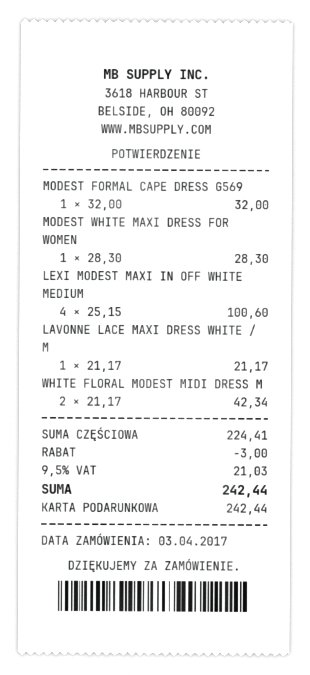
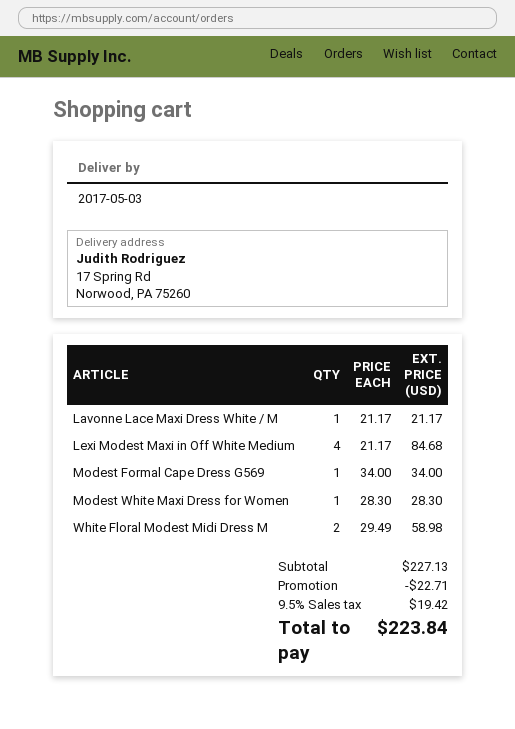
MODEST FORMAL CAPE DRESS G569: 1 x 32.00 = 32.00 -> 1 x 34.00 = 34.00
LEXI MODEST MAXI IN OFF WHITE MEDIUM: 4 x 25.15 = 100.60 -> 4 x 21.17 = 84.68
WHITE FLORAL MODEST MIDI DRESS M: 2 x 21.17 = 42.34 -> 2 x 29.49 = 58.98
subtotal: 224.41 -> 227.13
discount: 3.00 -> 22.71
tax: 9.5% = 21.03 -> 9.5% = 19.42
total: 242.44 -> 223.84

